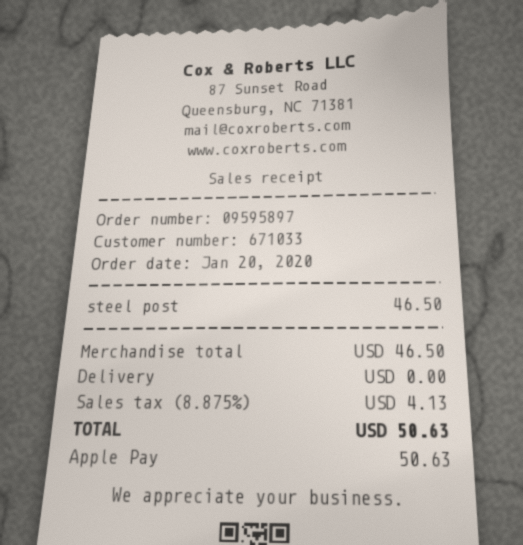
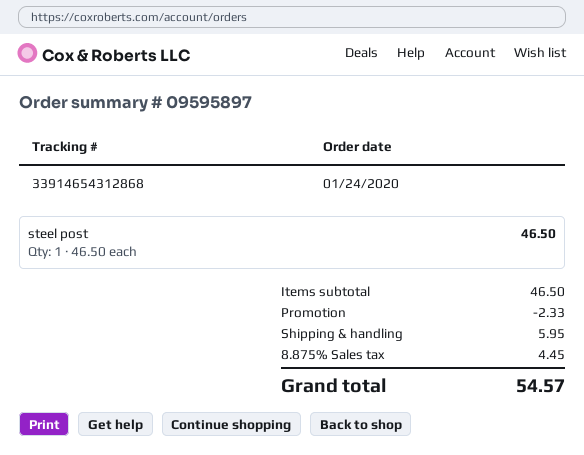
order date: 2020-01-20 -> 2020-01-24
discount: none -> 2.33
shipping: 0.00 -> 5.95
tax: 8.875% = 4.13 -> 8.875% = 4.45
total: 50.63 -> 54.57

